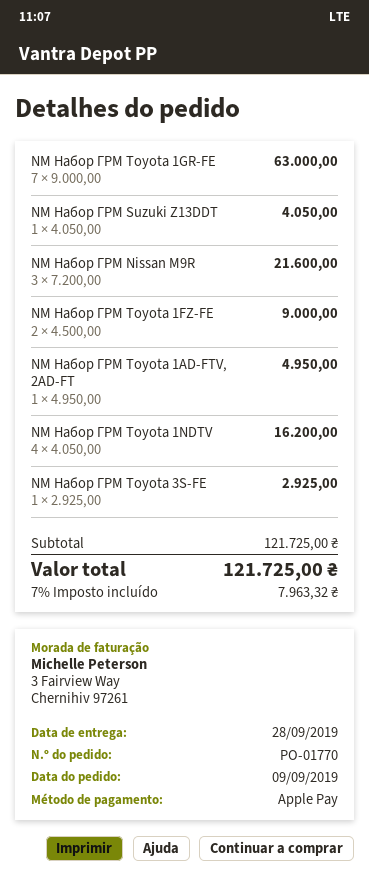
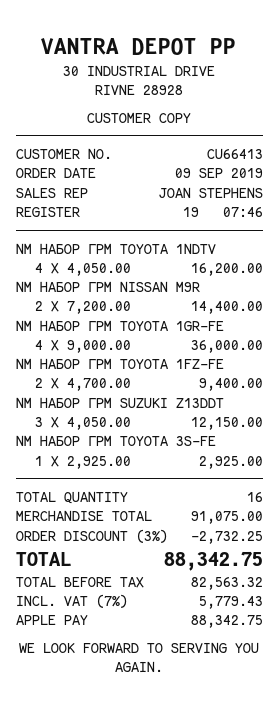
NM Набор ГРМ Toyota 1GR-FE: 7 x 9000.00 = 63000.00 -> 4 x 9000.00 = 36000.00
NM Набор ГРМ Suzuki Z13DDT: 1 x 4050.00 = 4050.00 -> 3 x 4050.00 = 12150.00
NM Набор ГРМ Nissan M9R: 3 x 7200.00 = 21600.00 -> 2 x 7200.00 = 14400.00
NM Набор ГРМ Toyota 1FZ-FE: 2 x 4500.00 = 9000.00 -> 2 x 4700.00 = 9400.00
NM Набор ГРМ Toyota 1AD-FTV, 2AD-FT: 1 x 4950.00 = 4950.00 -> none
subtotal: 121725.00 -> 91075.00
discount: none -> 3% = 2732.25
tax: 7% = 7963.32 -> 7% = 5779.43
total: 121725.00 -> 88342.75

